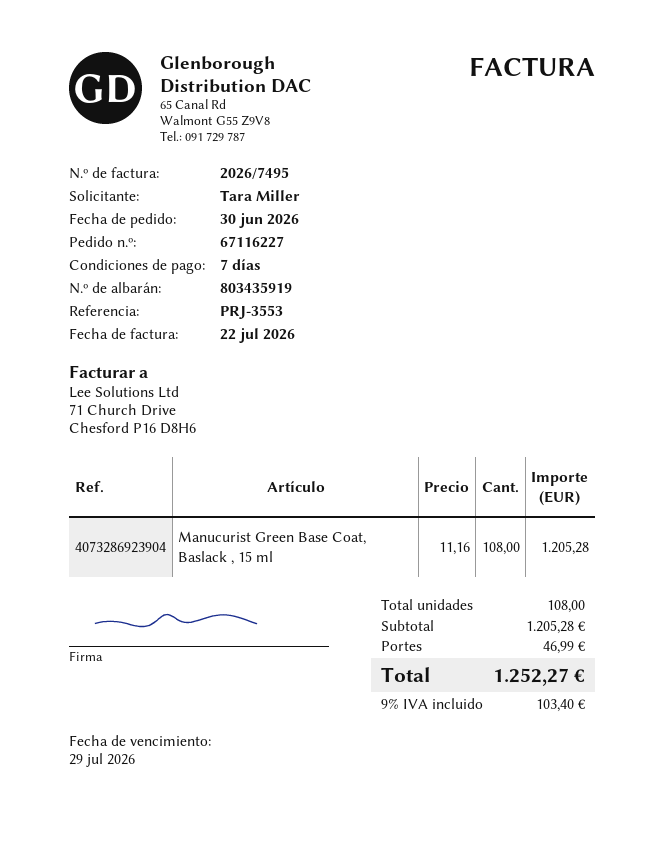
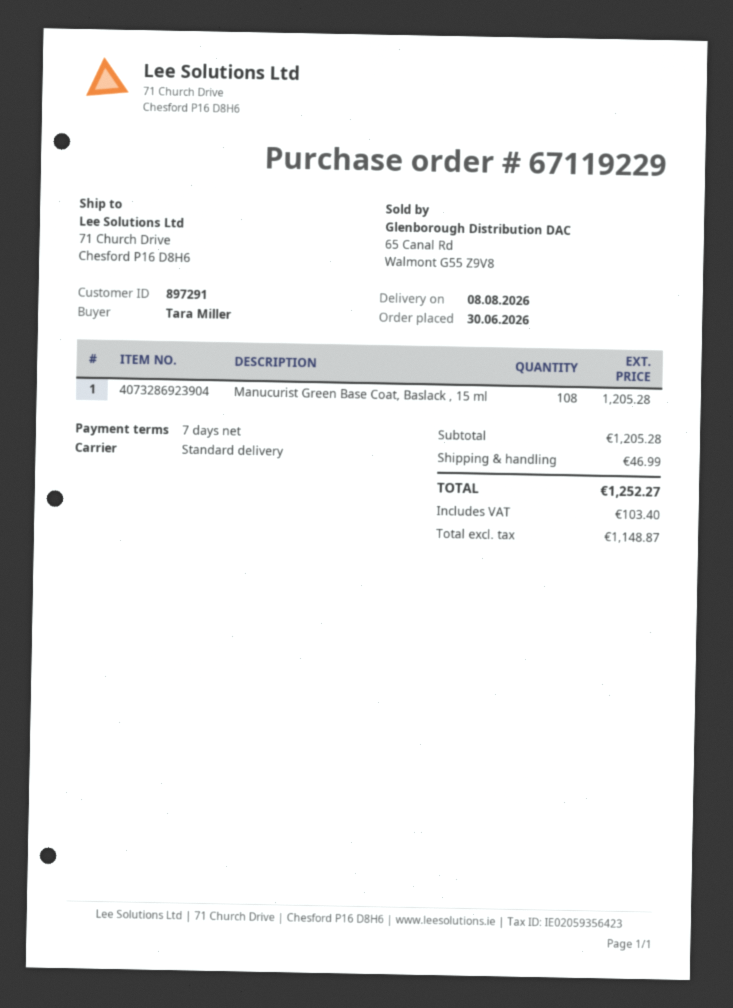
order number: 67116227 -> 67119229

